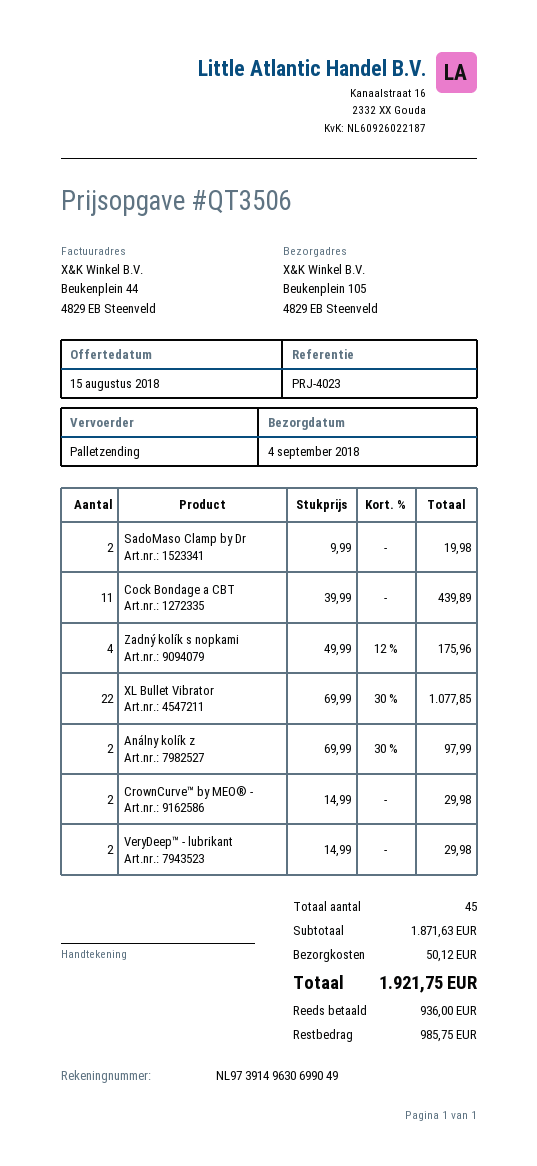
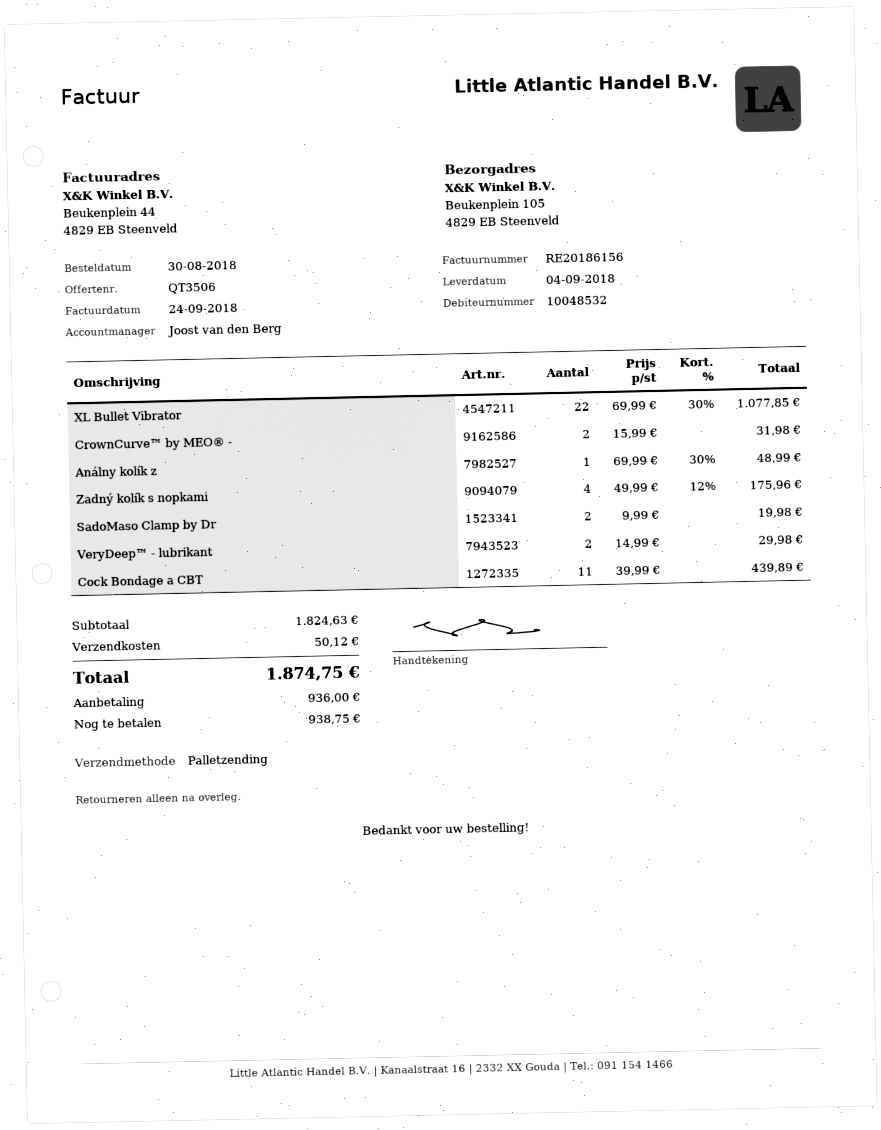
Análny kolík z: 2 x 69.99 - 30% = 97.99 -> 1 x 69.99 - 30% = 48.99
CrownCurve™ by MEO® -: 2 x 14.99 = 29.98 -> 2 x 15.99 = 31.98
subtotal: 1871.63 -> 1824.63
total: 1921.75 -> 1874.75
balance: 985.75 -> 938.75

